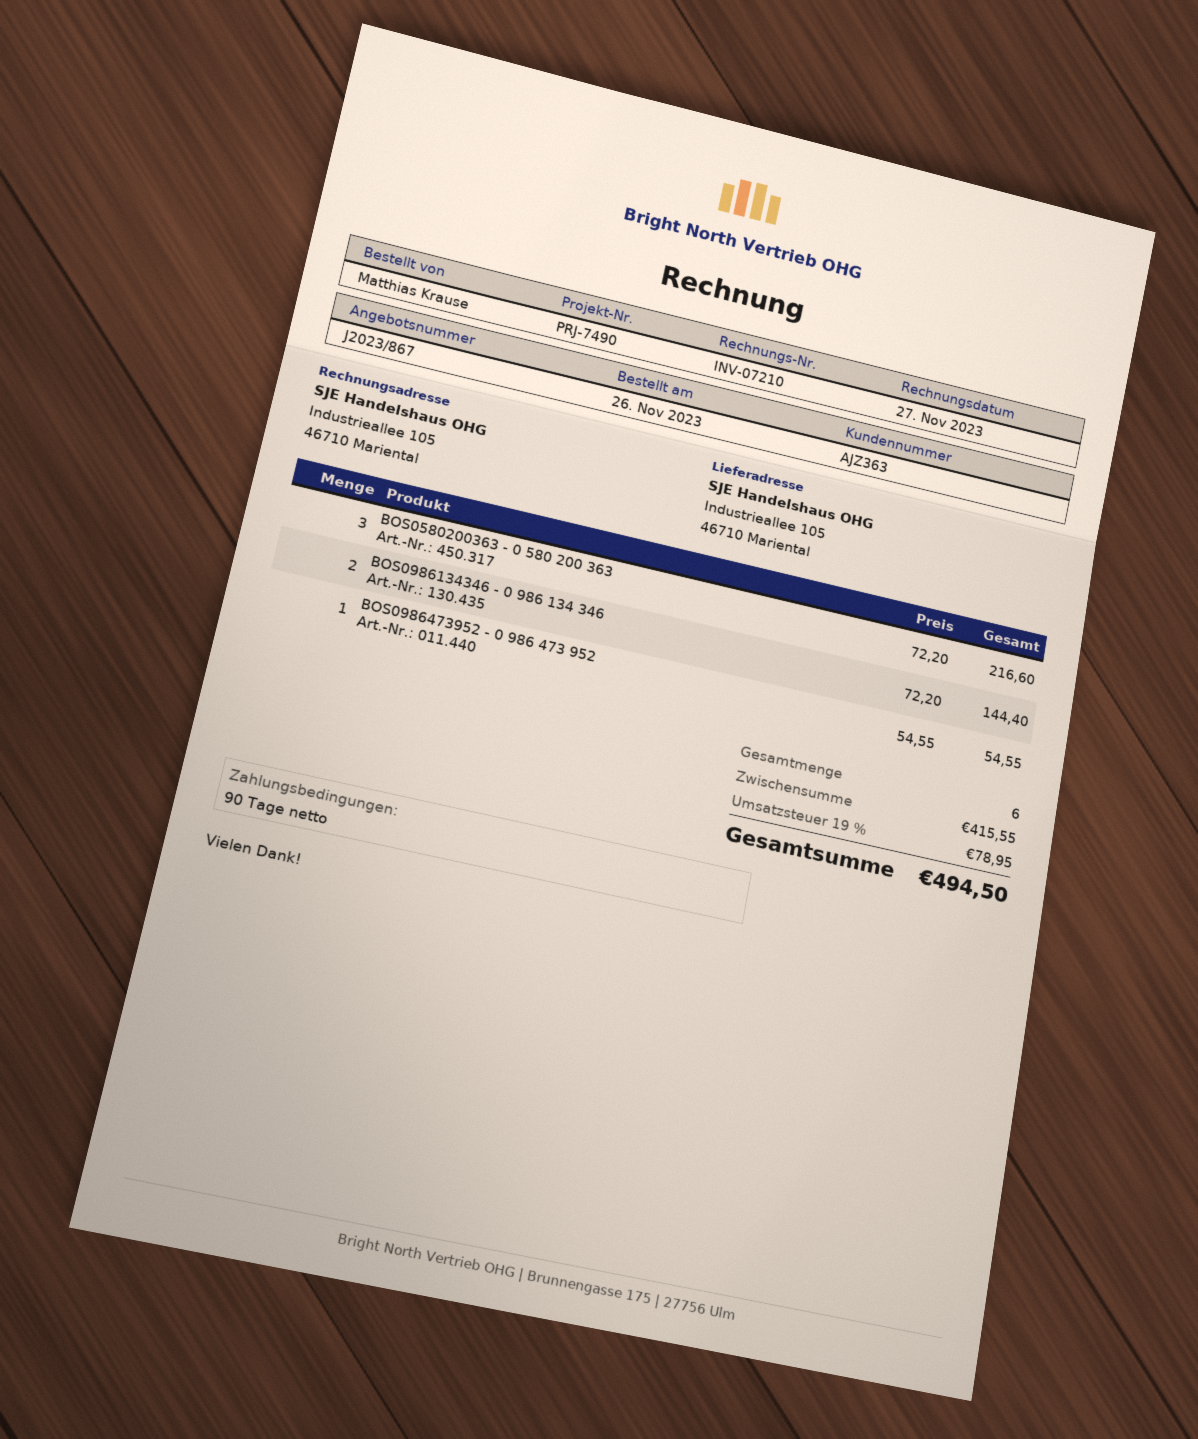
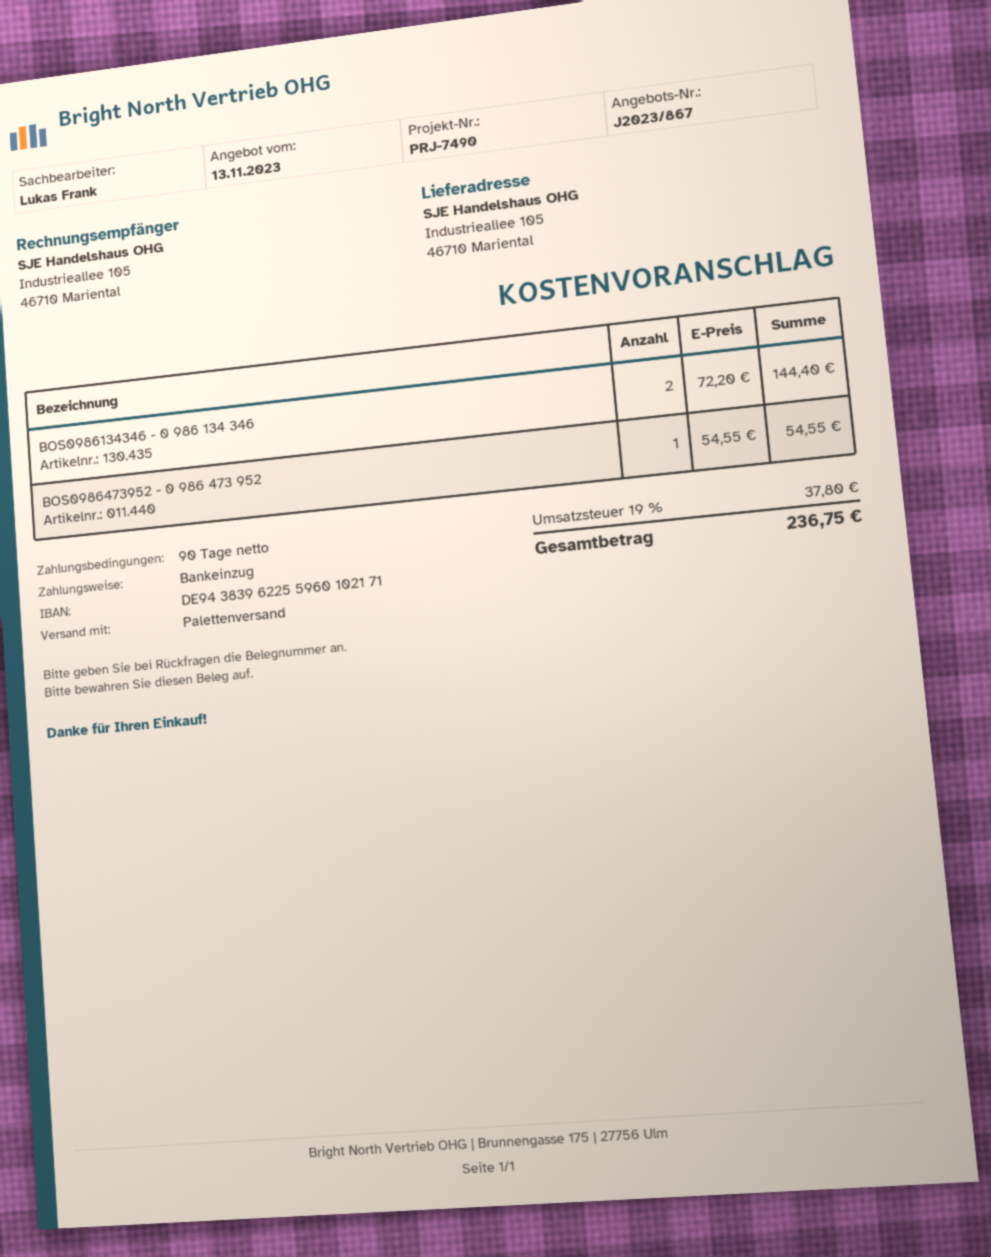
BOS0580200363 - 0 580 200 363: 3 x 72.20 = 216.60 -> none
tax: 19% = 78.95 -> 19% = 37.80
total: 494.50 -> 236.75

